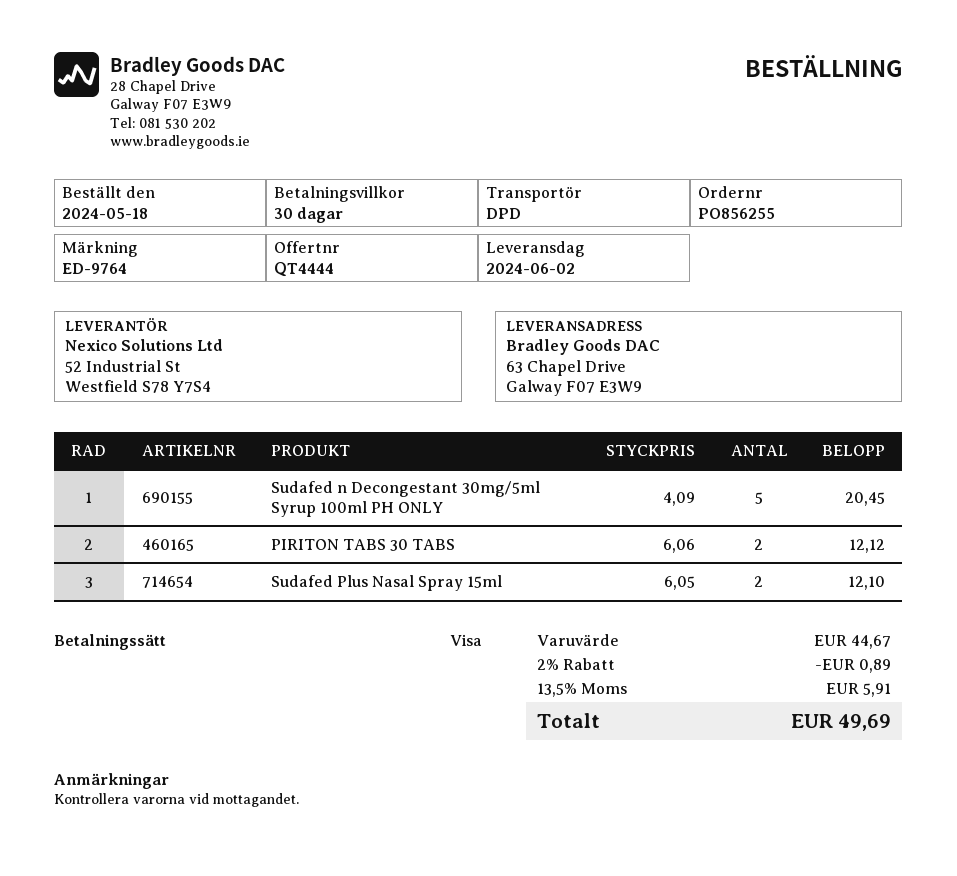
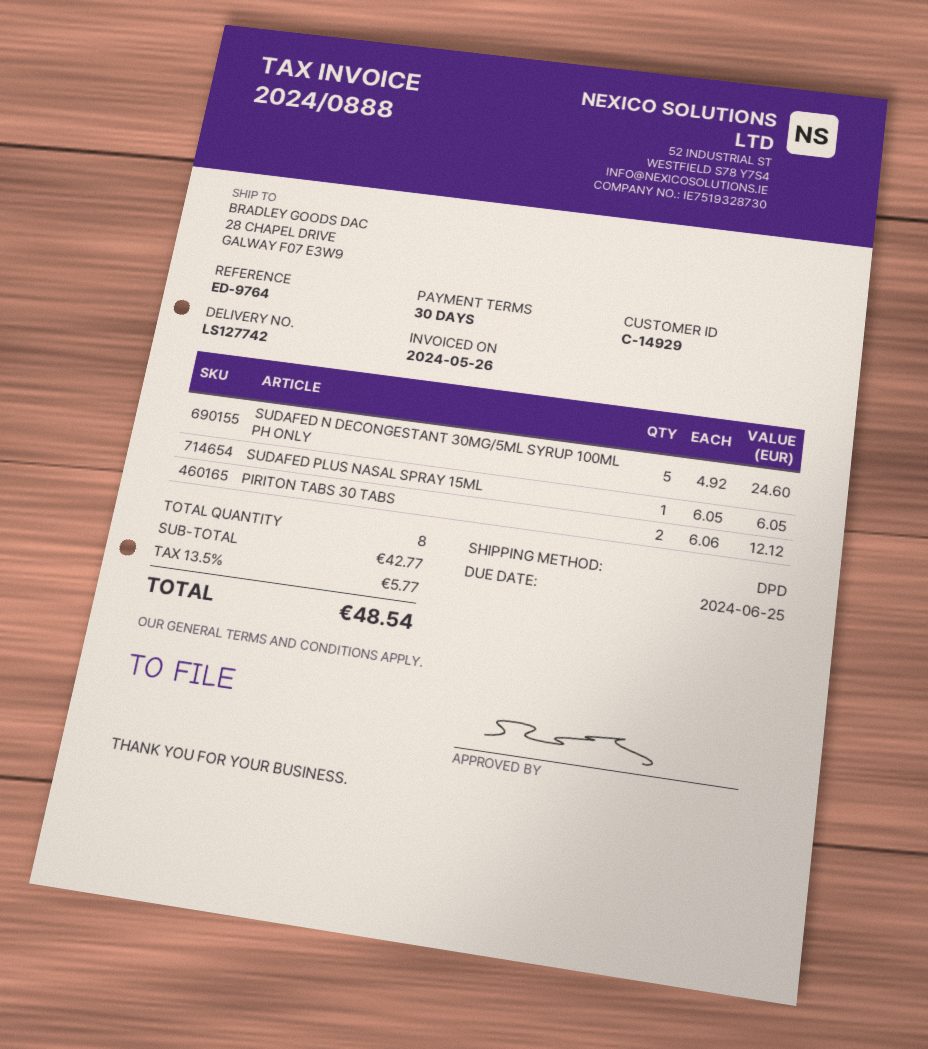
ship to: 63 Chapel Drive, Galway F07 E3W9 -> 28 CHAPEL DRIVE, GALWAY F07 E3W9
Sudafed n Decongestant 30mg/5ml Syrup 100ml PH ONLY: 5 x 4.09 = 20.45 -> 5 x 4.92 = 24.60
Sudafed Plus Nasal Spray 15ml: 2 x 6.05 = 12.10 -> 1 x 6.05 = 6.05
subtotal: 44.67 -> 42.77
discount: 2% = 0.89 -> none
tax: 13.5% = 5.91 -> 13.5% = 5.77
total: 49.69 -> 48.54

